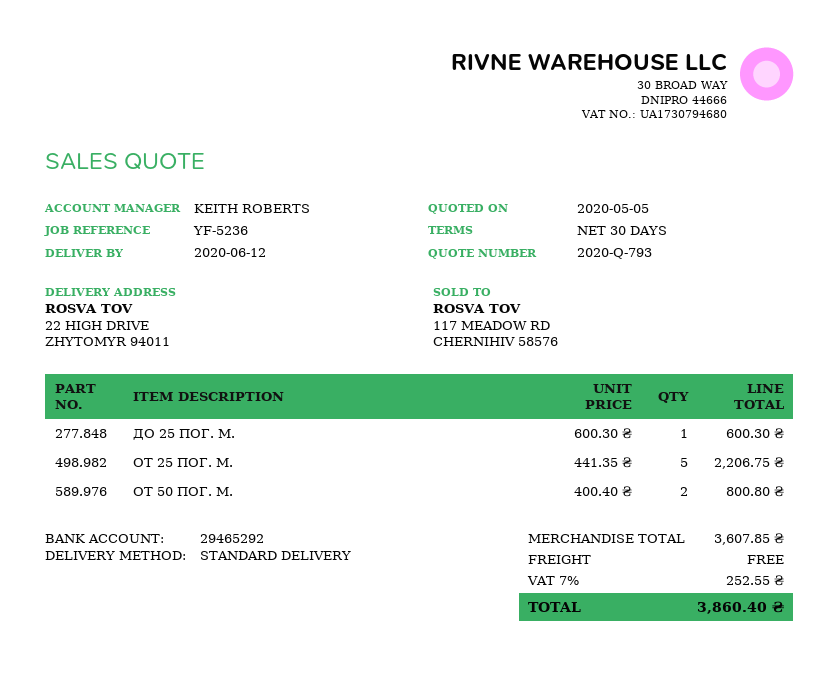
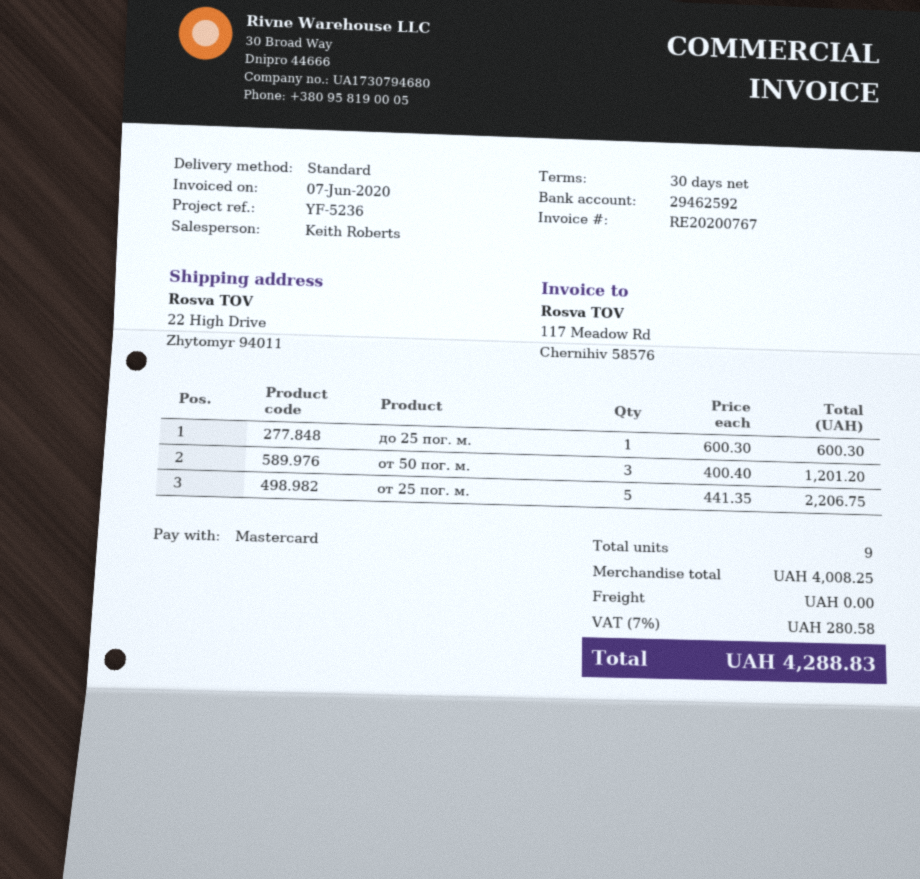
bank account: 29465292 -> 29462592
ОТ 50 ПОГ. М.: 2 x 400.40 = 800.80 -> 3 x 400.40 = 1201.20
subtotal: 3607.85 -> 4008.25
tax: 7% = 252.55 -> 7% = 280.58
total: 3860.40 -> 4288.83

